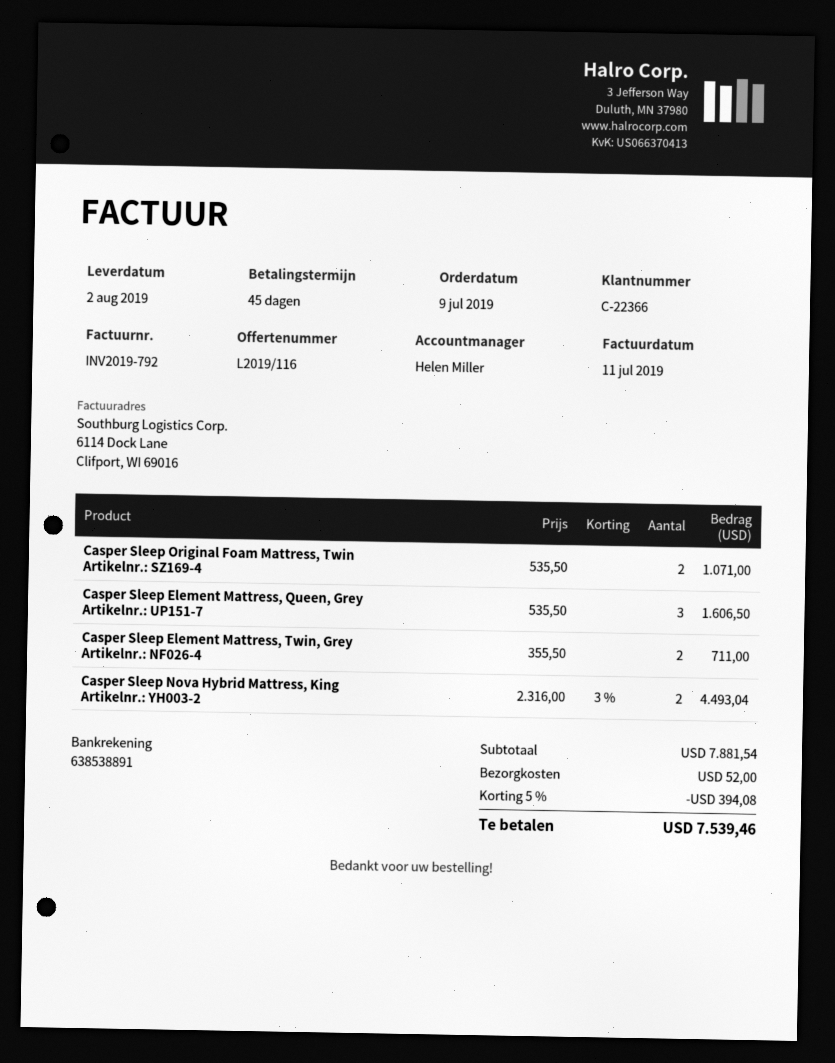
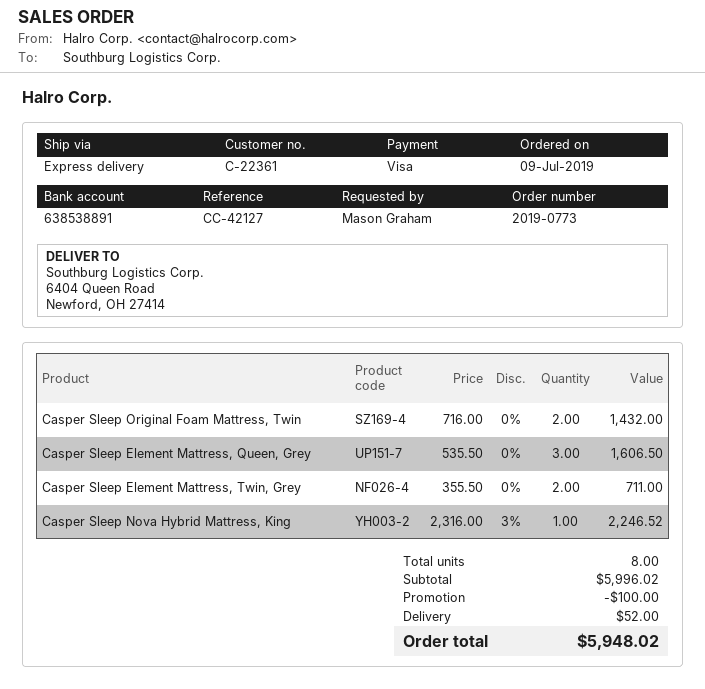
customer number: C-22366 -> C-22361
Casper Sleep Original Foam Mattress, Twin: 2 x 535.50 = 1071.00 -> 2 x 716.00 = 1432.00
Casper Sleep Nova Hybrid Mattress, King: 2 x 2316.00 - 3% = 4493.04 -> 1 x 2316.00 - 3% = 2246.52
subtotal: 7881.54 -> 5996.02
discount: 394.08 -> 100.00
total: 7539.46 -> 5948.02

